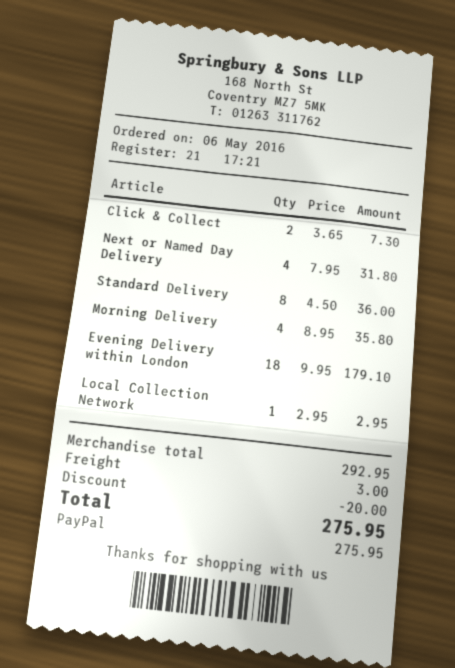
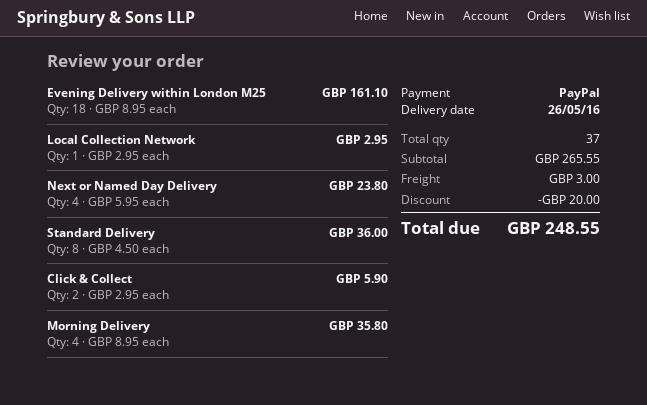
Click & Collect: 2 x 3.65 = 7.30 -> 2 x 2.95 = 5.90
Next or Named Day Delivery: 4 x 7.95 = 31.80 -> 4 x 5.95 = 23.80
Evening Delivery within London: 18 x 9.95 = 179.10 -> 18 x 8.95 = 161.10
subtotal: 292.95 -> 265.55
total: 275.95 -> 248.55

